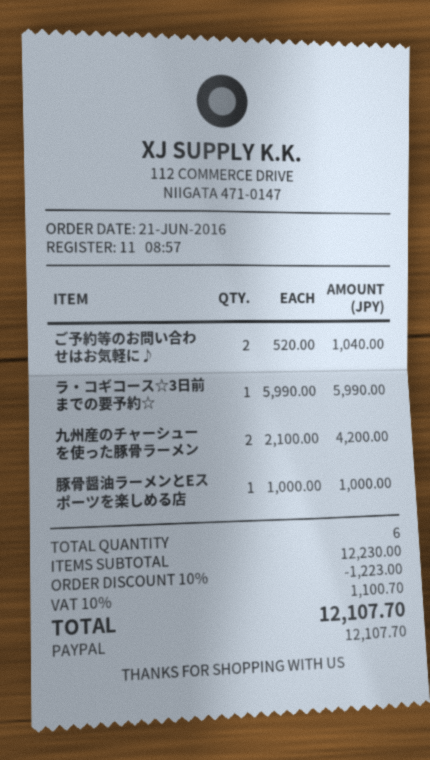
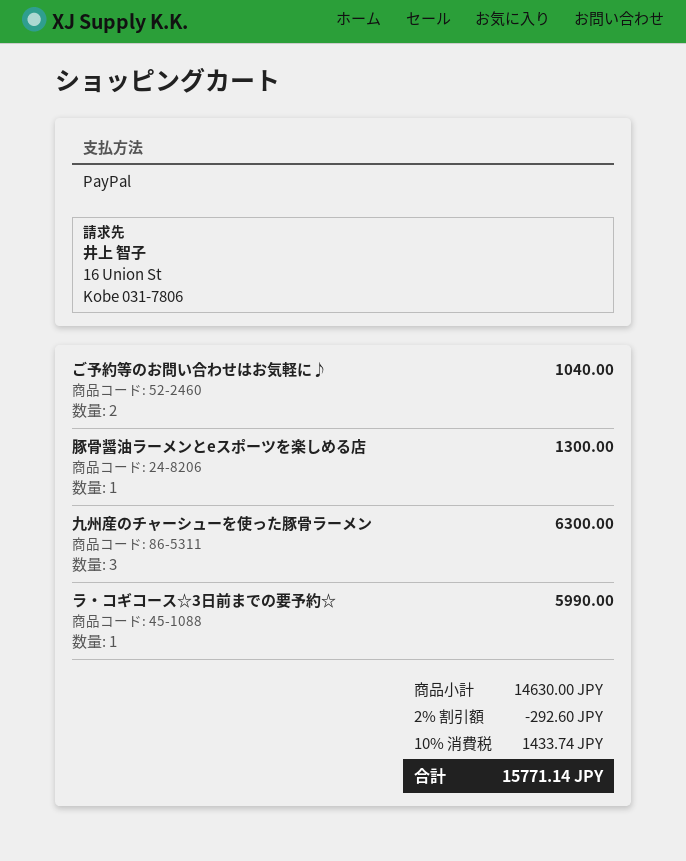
九州産のチャーシューを使った豚骨ラーメン: 2 for 4200.00 -> 3 for 6300.00
豚骨醤油ラーメンとEスポーツを楽しめる店: 1 for 1000.00 -> 1 for 1300.00
subtotal: 12230.00 -> 14630.00
discount: 10% = 1223.00 -> 2% = 292.60
tax: 10% = 1100.70 -> 10% = 1433.74
total: 12107.70 -> 15771.14

